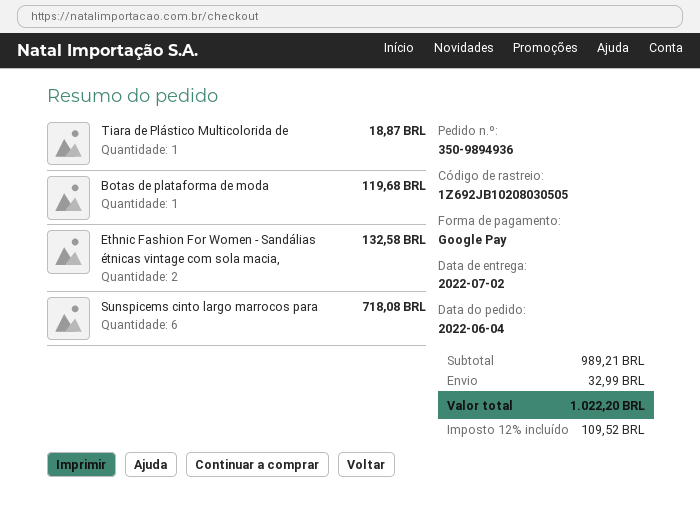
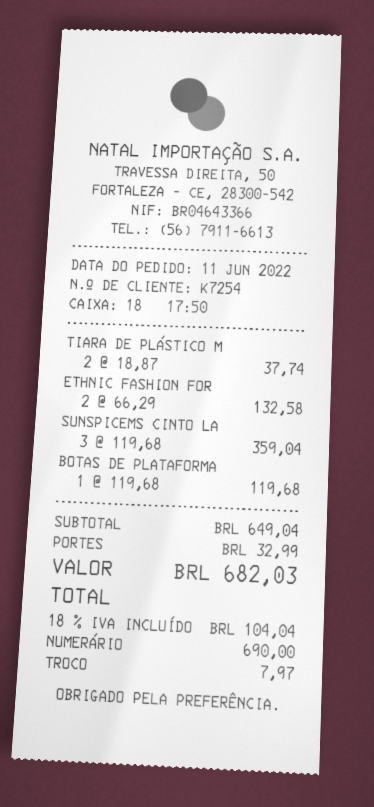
order date: 2022-06-04 -> 2022-06-11
payment method: Google Pay -> cash
Tiara de Plástico Multicolorida de: 1 for 18.87 -> 2 for 37.74
Sunspicems cinto largo marrocos para: 6 for 718.08 -> 3 for 359.04
subtotal: 989.21 -> 649.04
tax: 12% = 109.52 -> 18% = 104.04
total: 1022.20 -> 682.03

